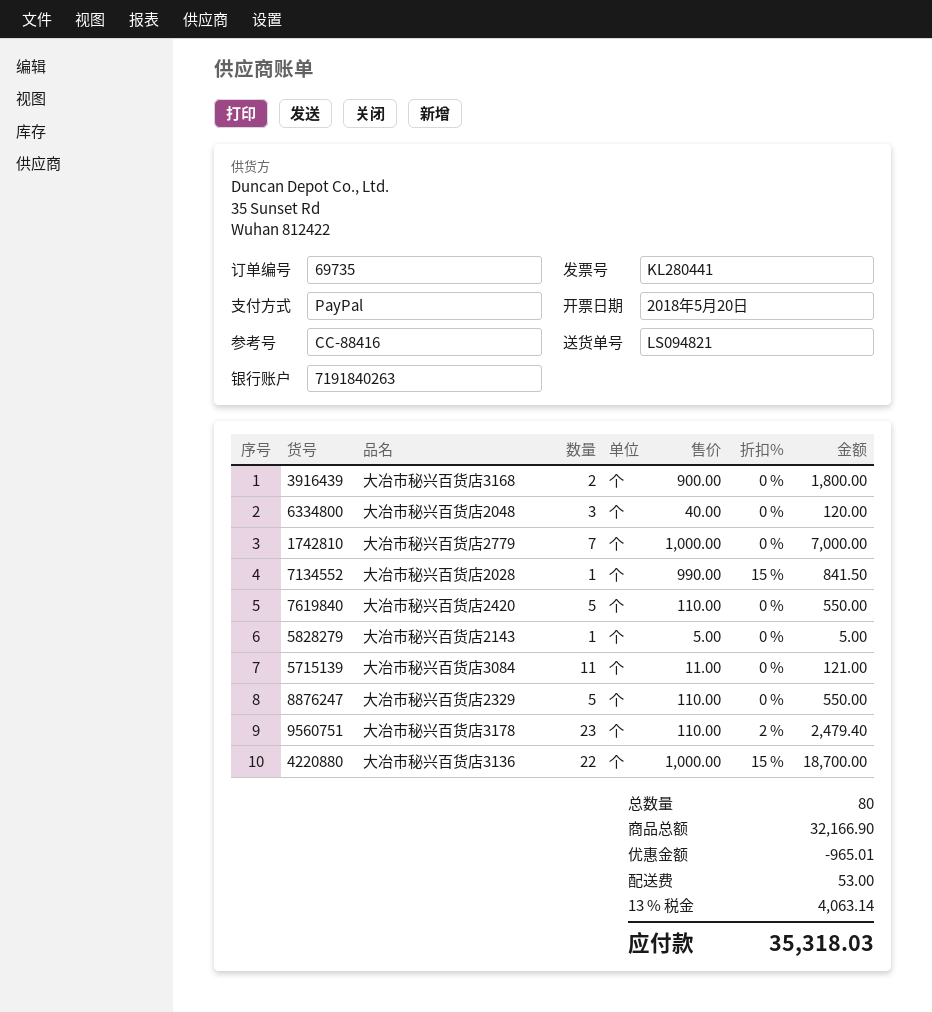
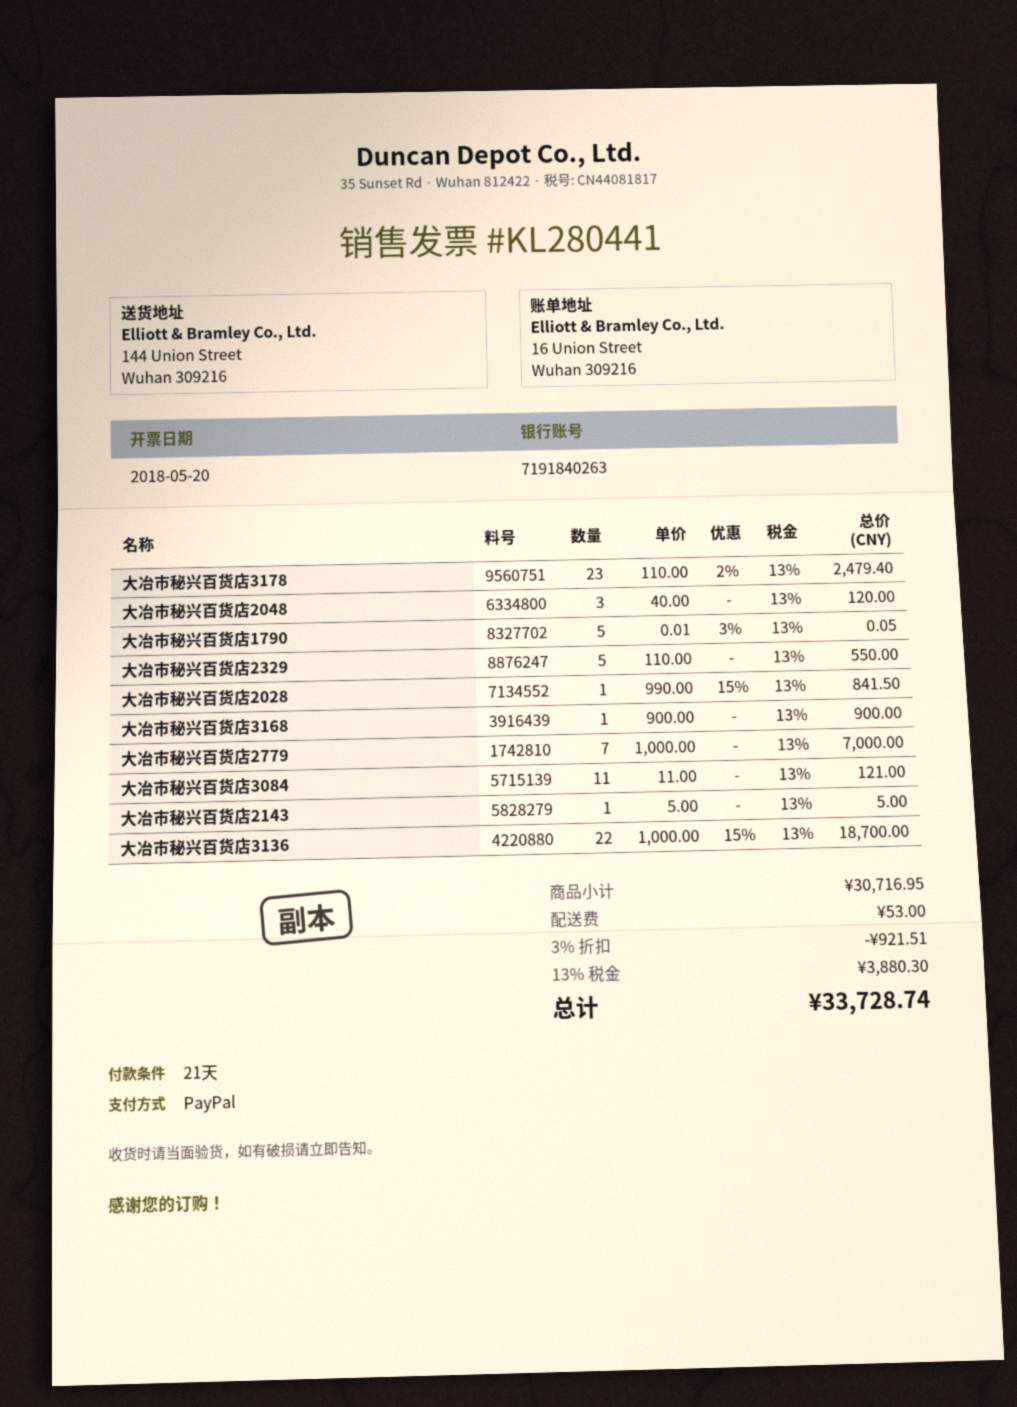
大冶市秘兴百货店3168: 2 x 900.00 = 1800.00 -> 1 x 900.00 = 900.00
大冶市秘兴百货店2420: 5 x 110.00 = 550.00 -> none
大冶市秘兴百货店1790: none -> 5 x 0.01 - 3% = 0.05
subtotal: 32166.90 -> 30716.95
discount: 965.01 -> 921.51
tax: 13% = 4063.14 -> 13% = 3880.30
total: 35318.03 -> 33728.74

